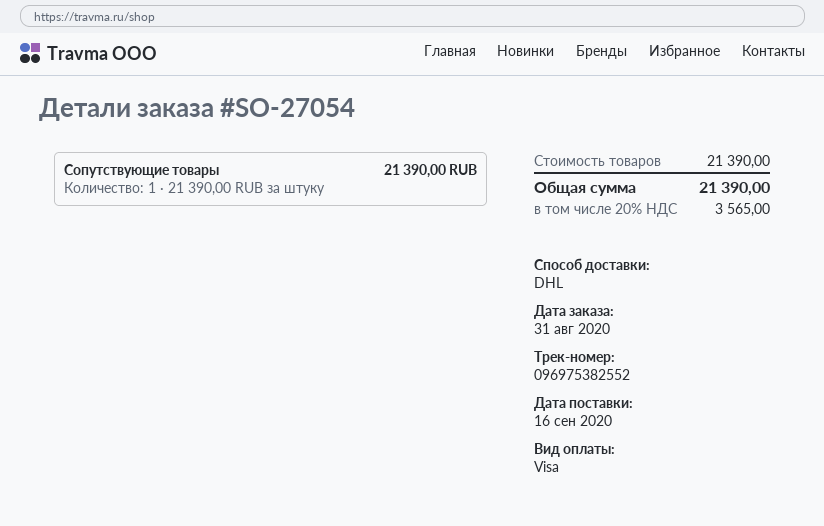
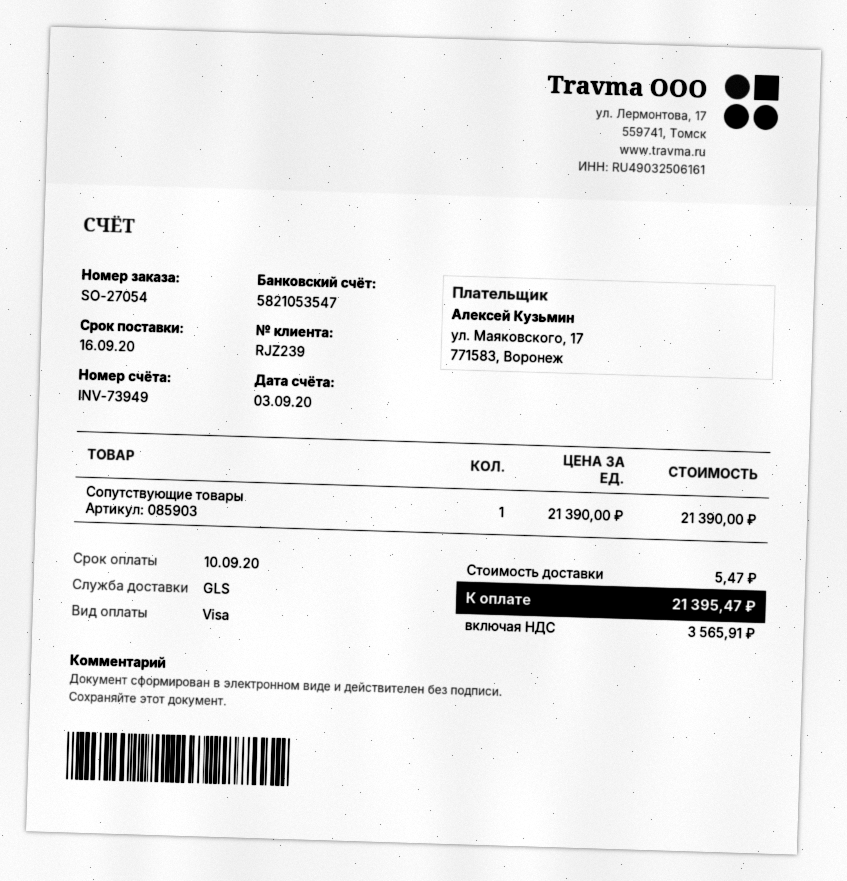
shipping method: DHL -> GLS
shipping: none -> 5.47
tax: 3565.00 -> 3565.91
total: 21390.00 -> 21395.47

